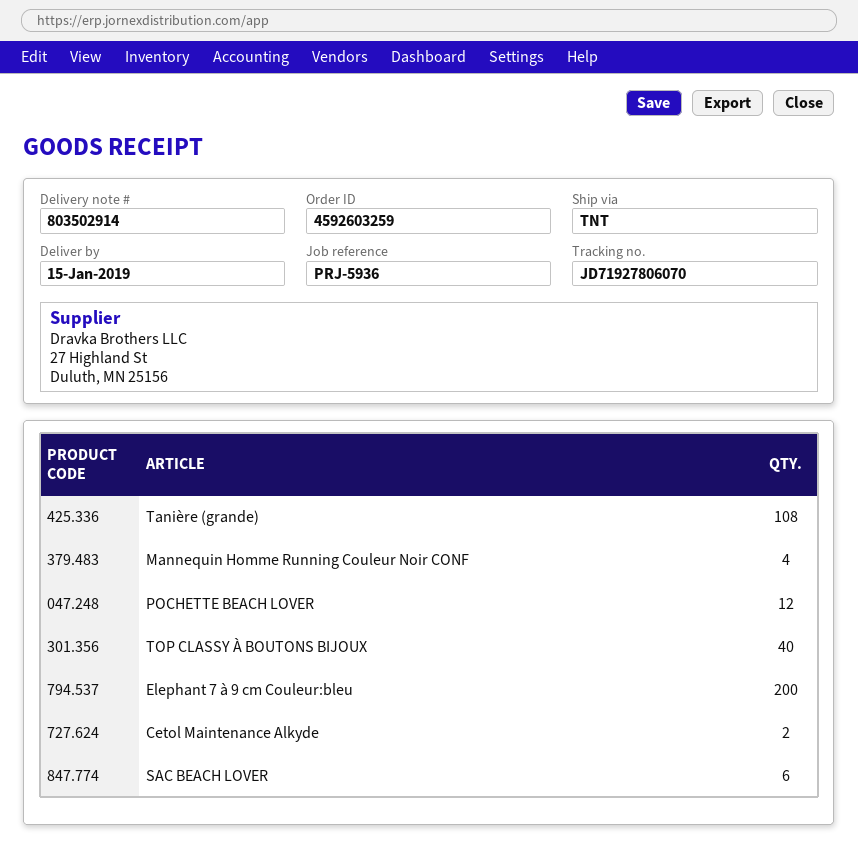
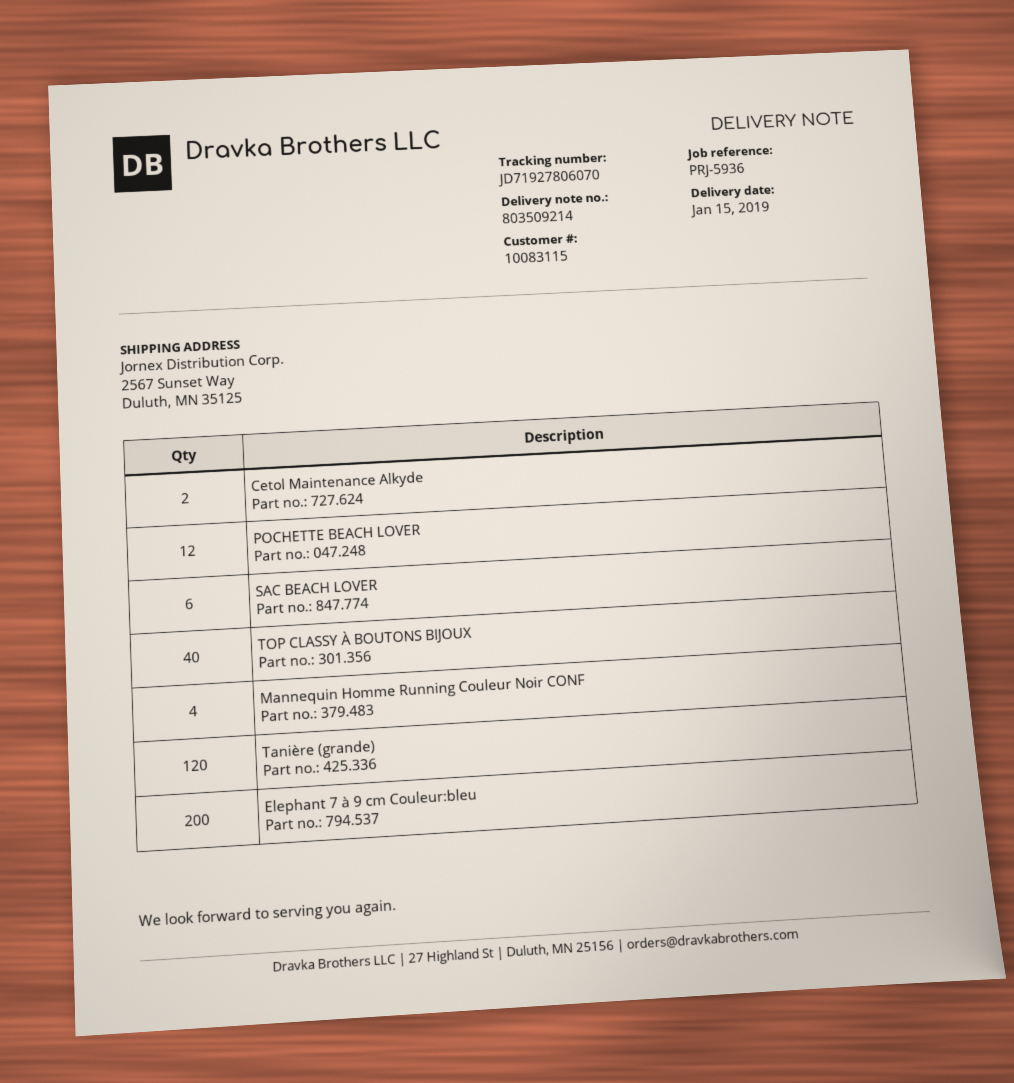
delivery note number: 803502914 -> 803509214
Tanière (grande): 108 -> 120

